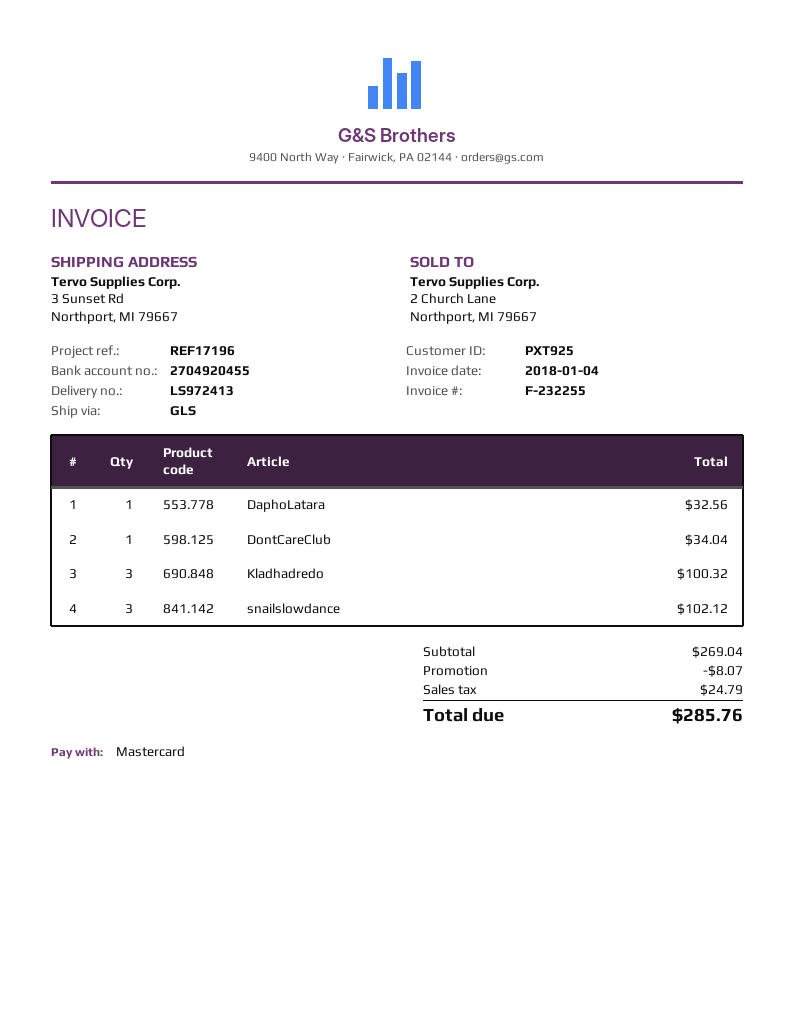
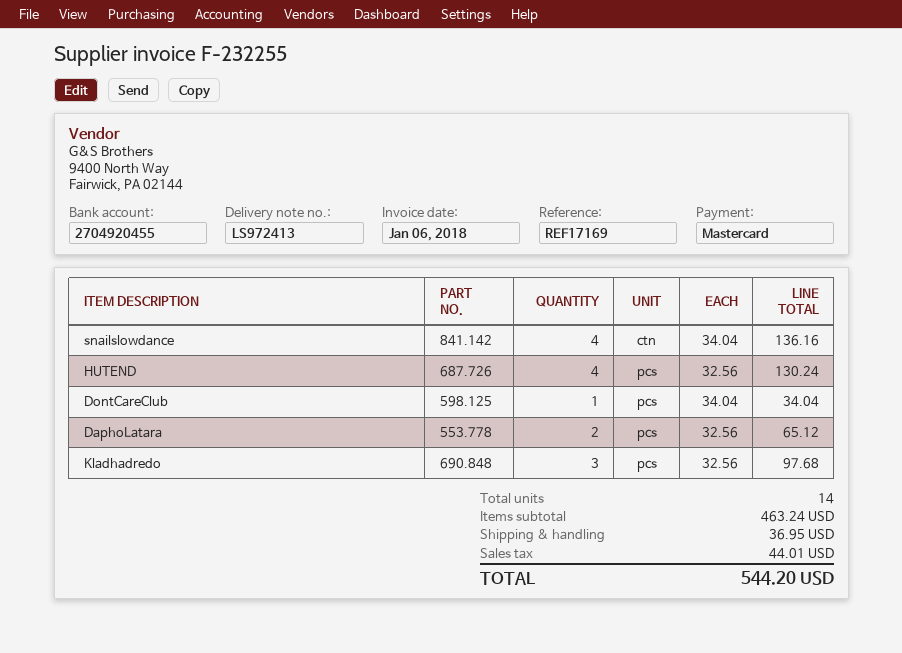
invoice date: 2018-01-04 -> 2018-01-06
reference: REF17196 -> REF17169
DaphoLatara: 1 for 32.56 -> 2 for 65.12
Kladhadredo: 3 for 100.32 -> 3 for 97.68
snailslowdance: 3 for 102.12 -> 4 for 136.16
HUTEND: none -> 4 for 130.24
subtotal: 269.04 -> 463.24
discount: 8.07 -> none
shipping: none -> 36.95
tax: 24.79 -> 44.01
total: 285.76 -> 544.20

